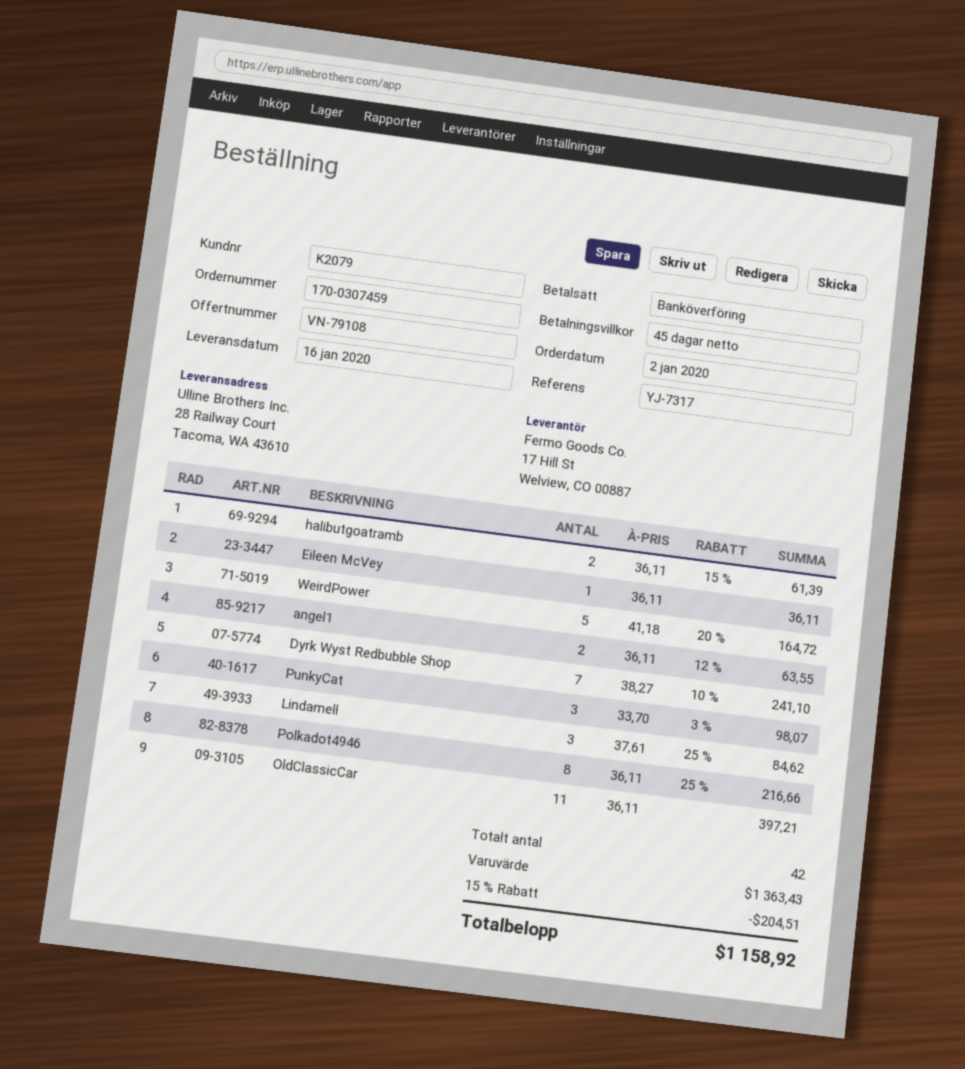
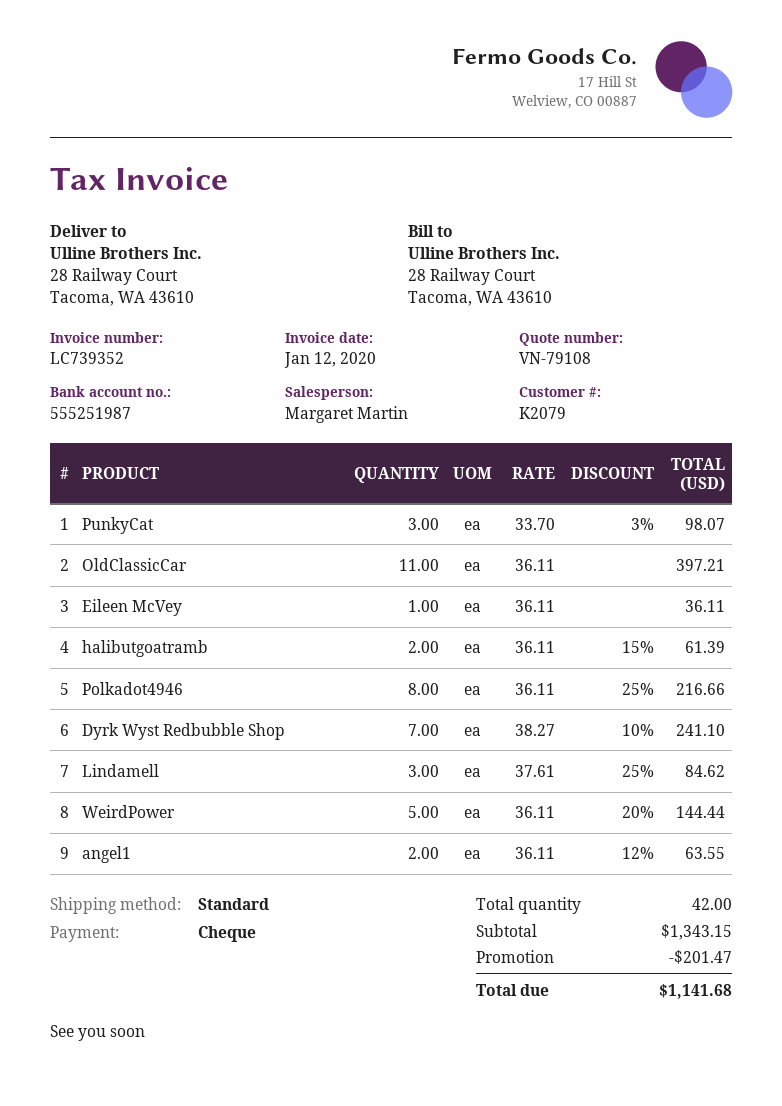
payment method: bank transfer -> cheque
WeirdPower: 5 x 41.18 - 20% = 164.72 -> 5 x 36.11 - 20% = 144.44
subtotal: 1363.43 -> 1343.15
discount: 204.51 -> 201.47
total: 1158.92 -> 1141.68

